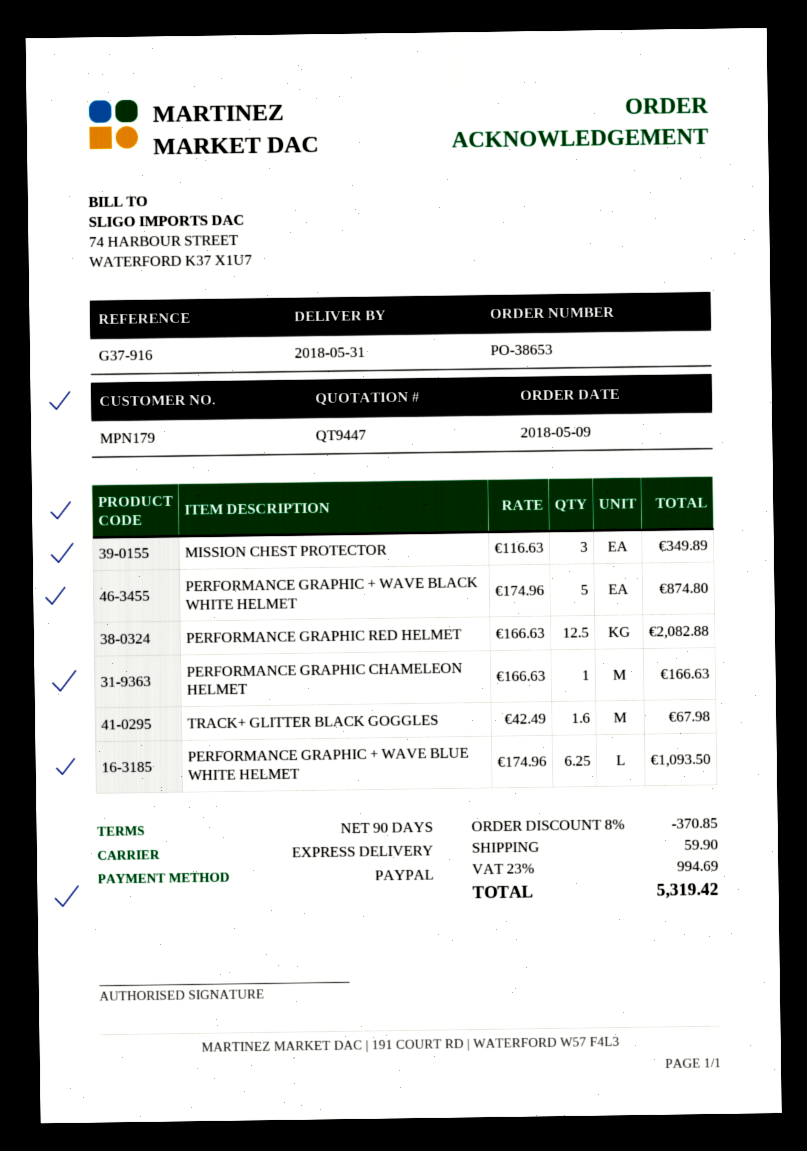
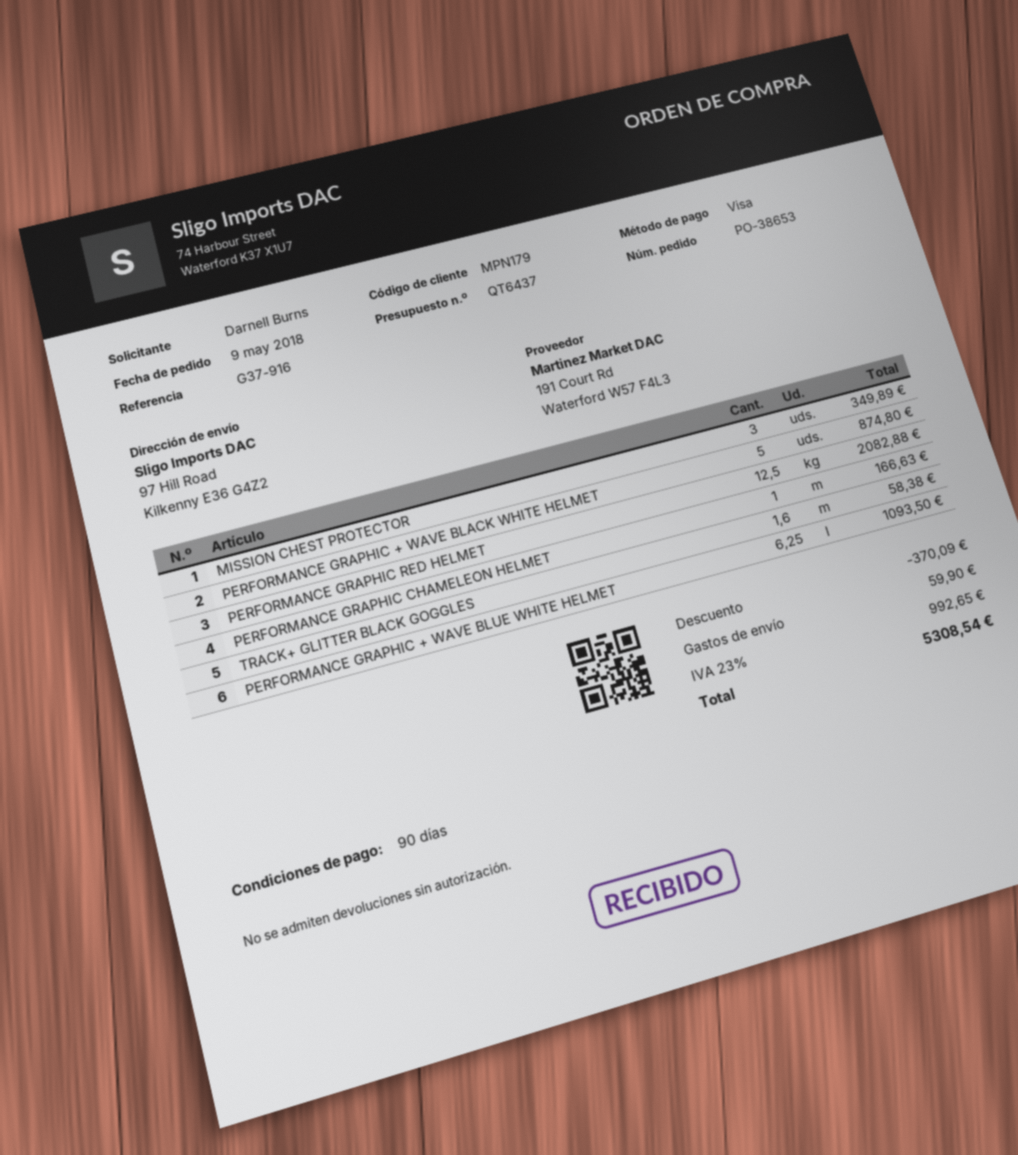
quote number: QT9447 -> QT6437
payment method: PayPal -> Visa
TRACK+ GLITTER BLACK GOGGLES: 1.6 for 67.98 -> 1.6 for 58.38
discount: 370.85 -> 370.09
tax: 23% = 994.69 -> 23% = 992.65
total: 5319.42 -> 5308.54

